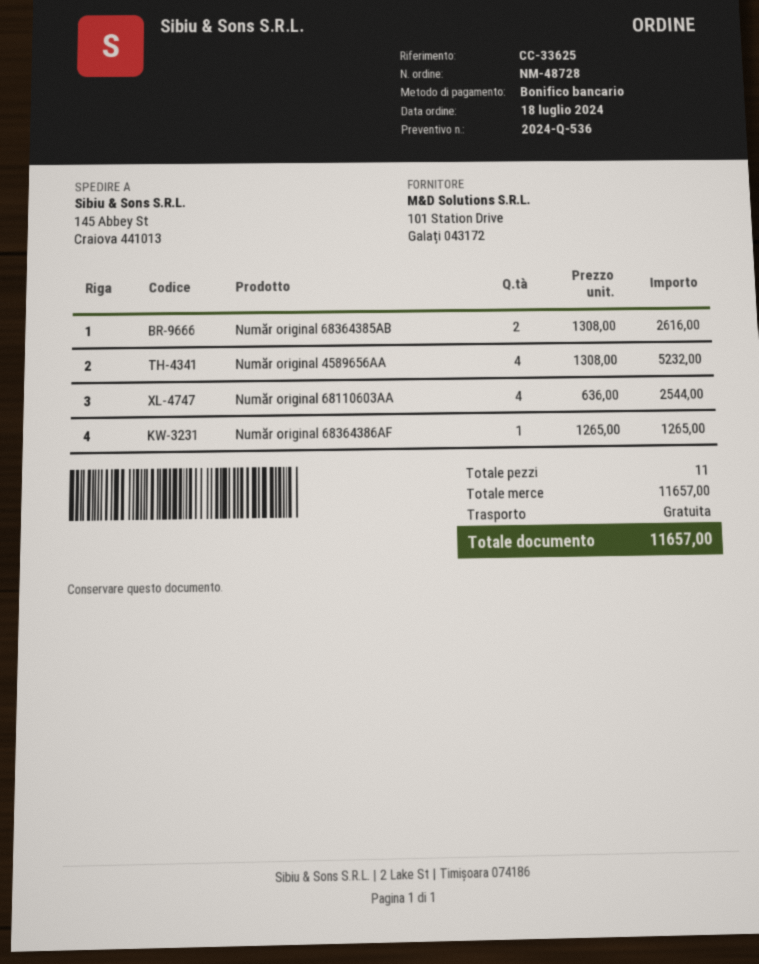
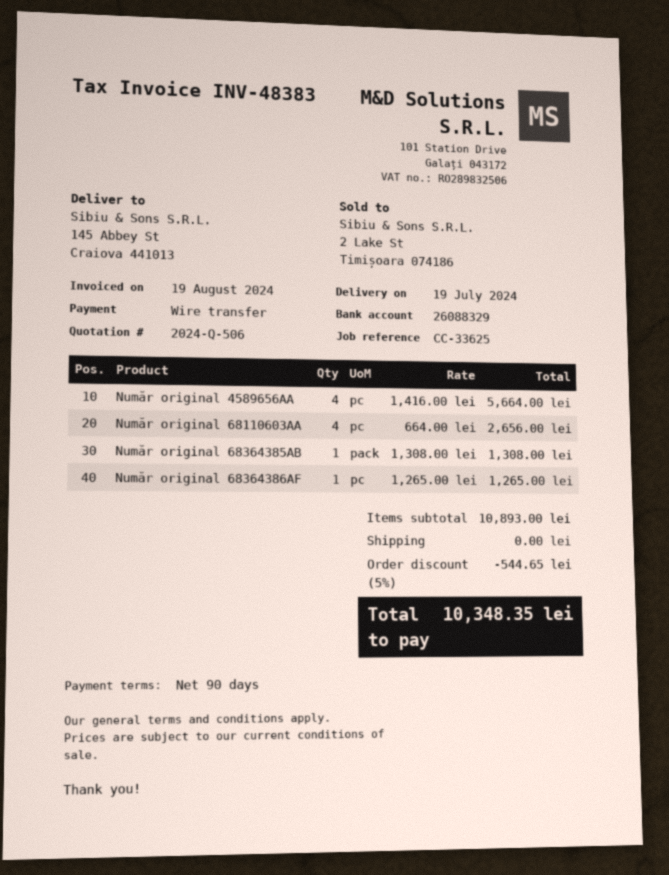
quote number: 2024-Q-536 -> 2024-Q-506
Număr original 68364385AB: 2 x 1308.00 = 2616.00 -> 1 x 1308.00 = 1308.00
Număr original 4589656AA: 4 x 1308.00 = 5232.00 -> 4 x 1416.00 = 5664.00
Număr original 68110603AA: 4 x 636.00 = 2544.00 -> 4 x 664.00 = 2656.00
subtotal: 11657.00 -> 10893.00
discount: none -> 5% = 544.65
total: 11657.00 -> 10348.35

